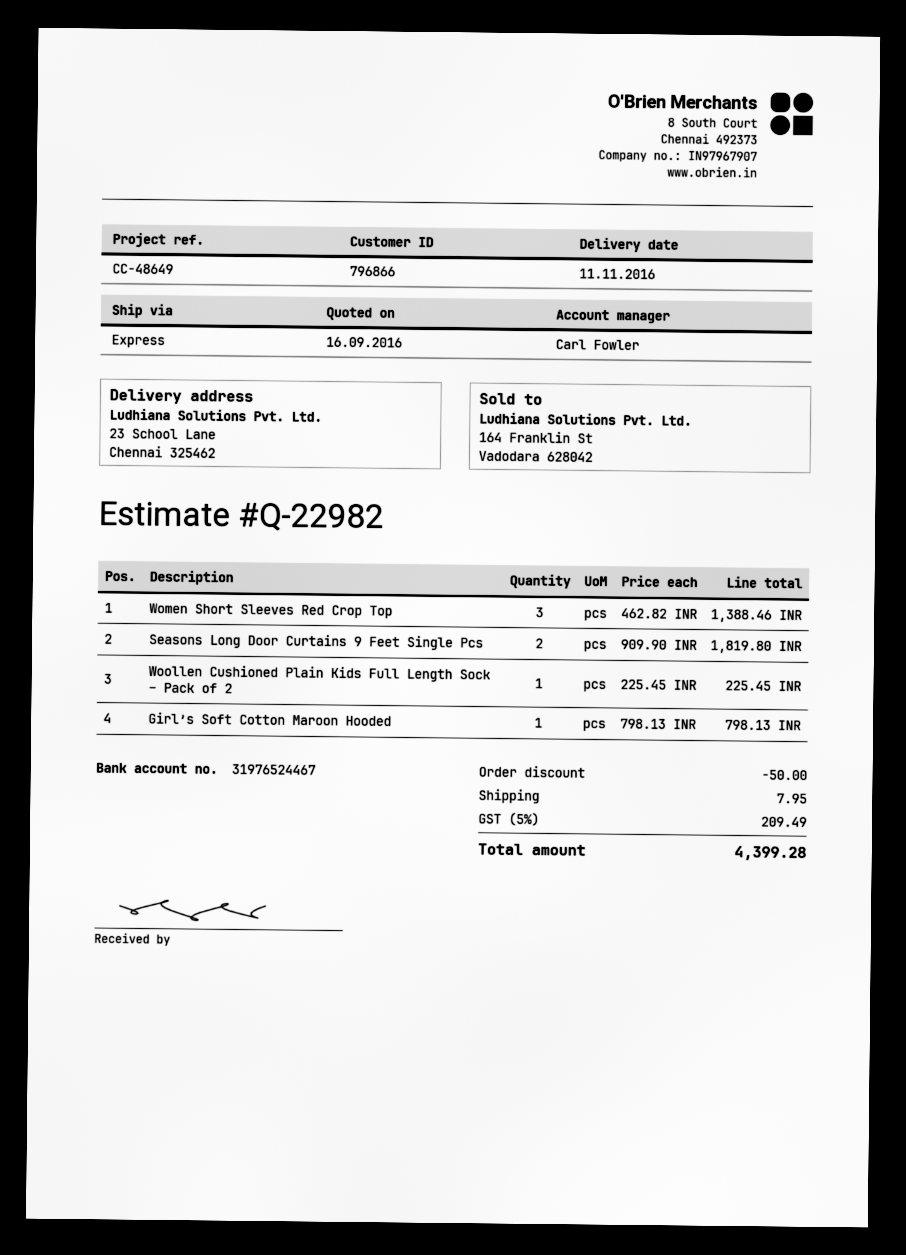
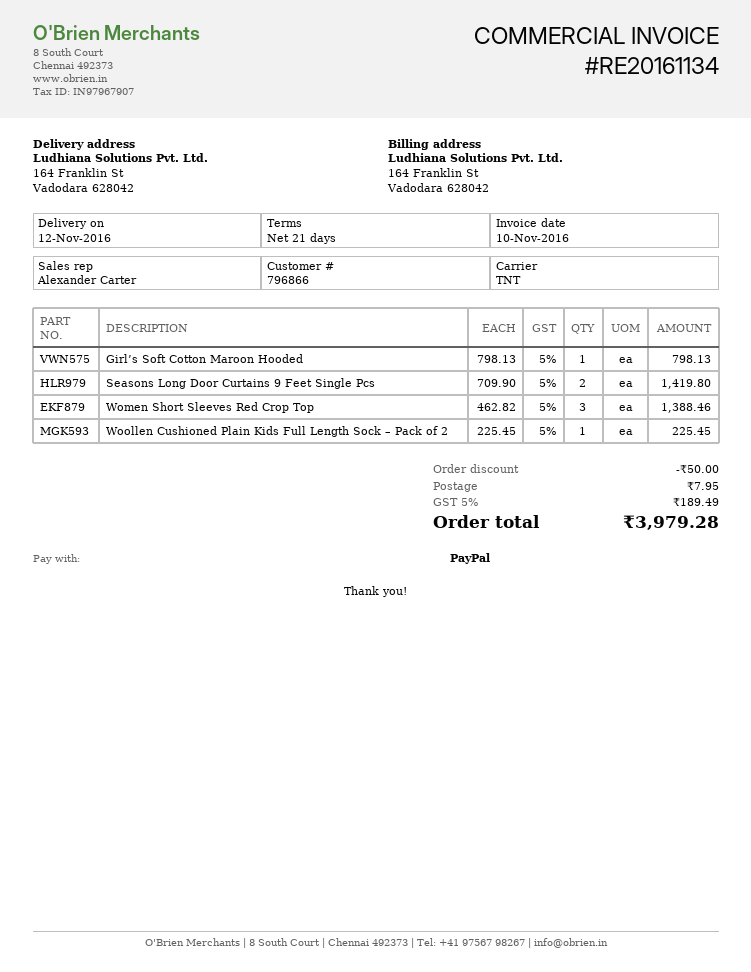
delivery date: 2016-11-11 -> 2016-11-12
sales rep: Carl Fowler -> Alexander Carter
shipping method: express -> TNT
ship to: 23 School Lane, Chennai 325462 -> 164 Franklin St, Vadodara 628042
Seasons Long Door Curtains 9 Feet Single Pcs: 2 x 909.90 = 1819.80 -> 2 x 709.90 = 1419.80
tax: 5% = 209.49 -> 5% = 189.49
total: 4399.28 -> 3979.28

